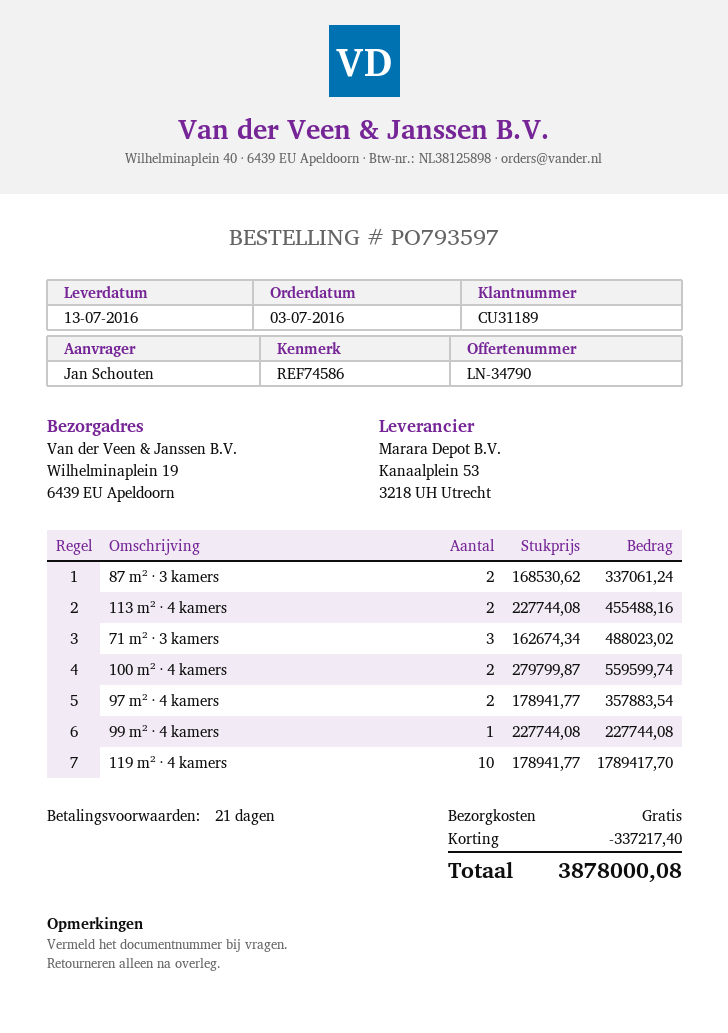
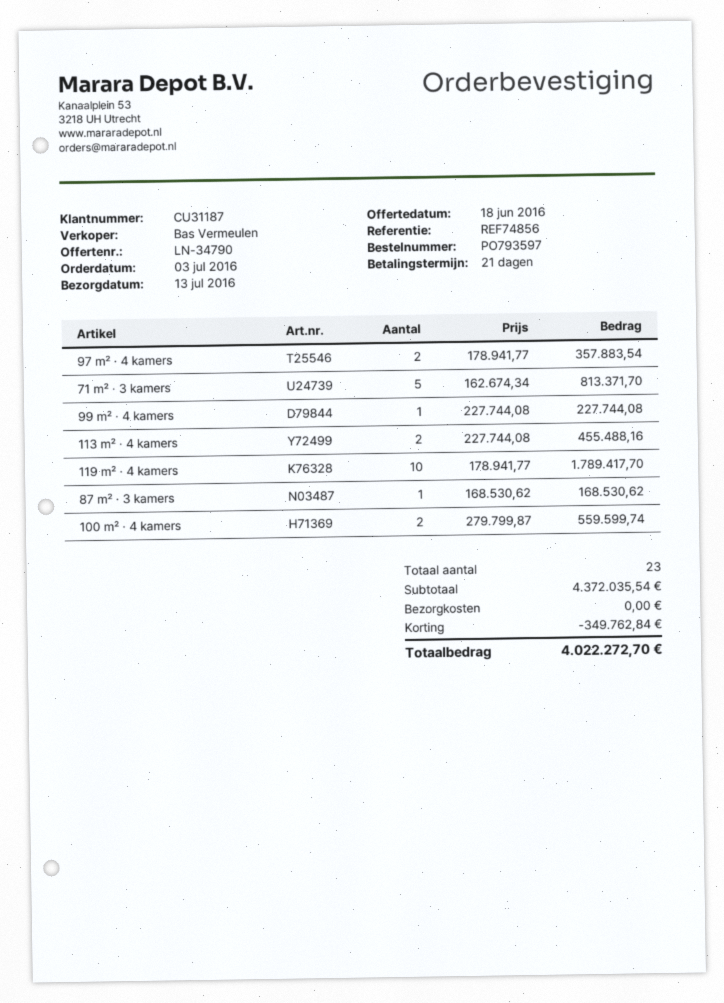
customer number: CU31189 -> CU31187
reference: REF74586 -> REF74856
87 m² · 3 kamers: 2 x 168530.62 = 337061.24 -> 1 x 168530.62 = 168530.62
71 m² · 3 kamers: 3 x 162674.34 = 488023.02 -> 5 x 162674.34 = 813371.70
discount: 337217.40 -> 349762.84
total: 3878000.08 -> 4022272.70

